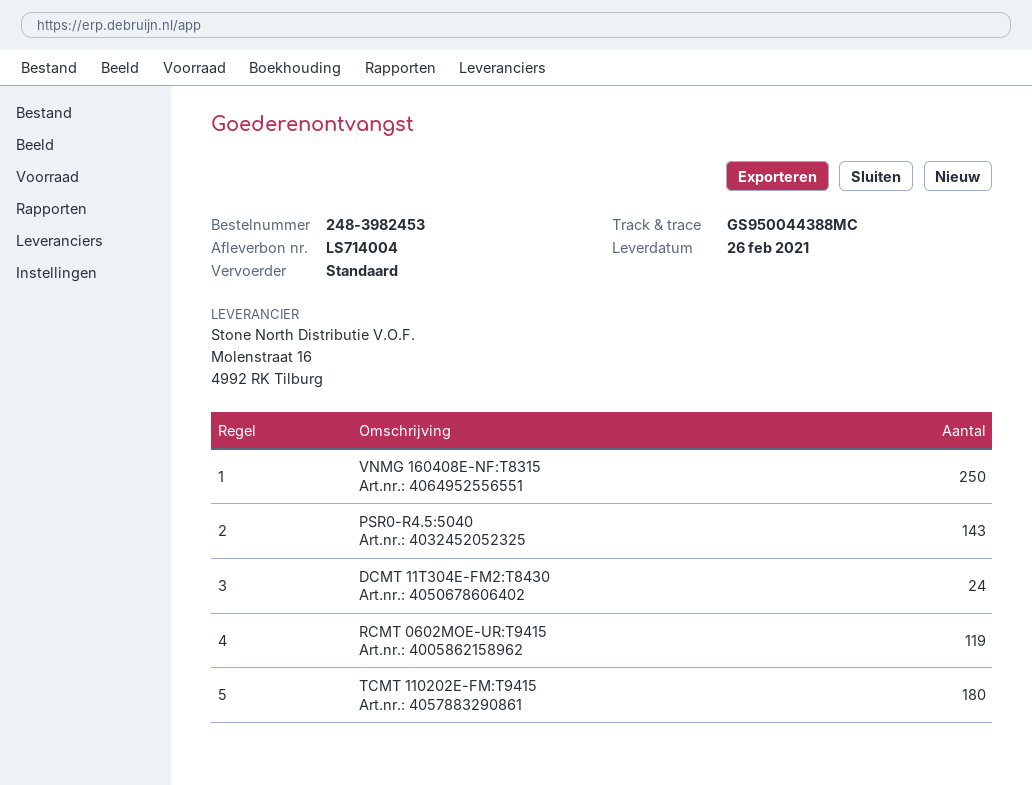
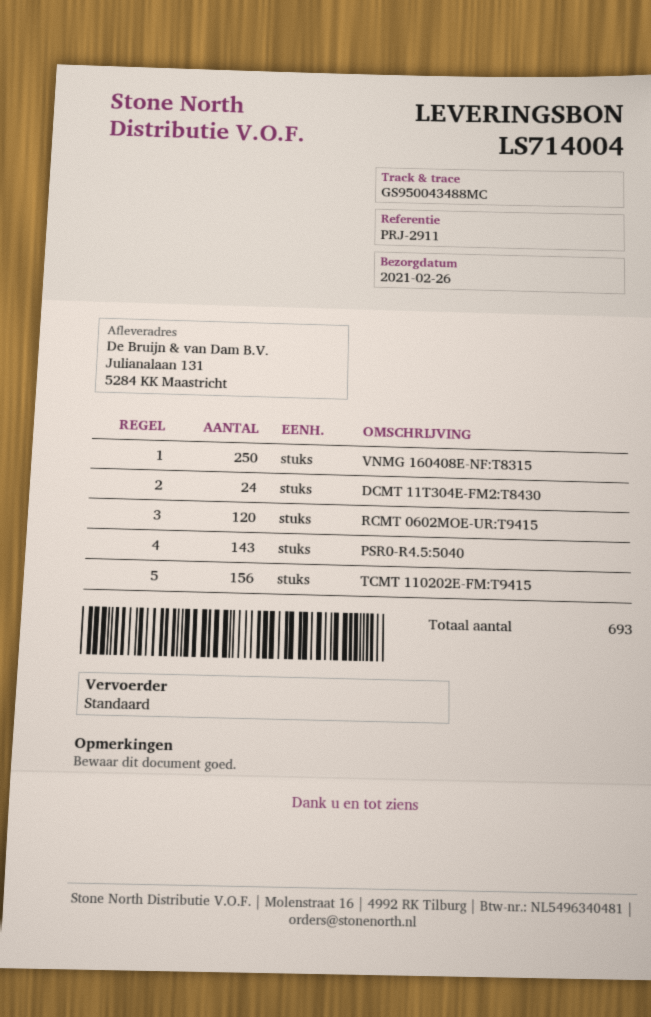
tracking number: GS950044388MC -> GS950043488MC
RCMT 0602MOE-UR:T9415: 119 -> 120
TCMT 110202E-FM:T9415: 180 -> 156

